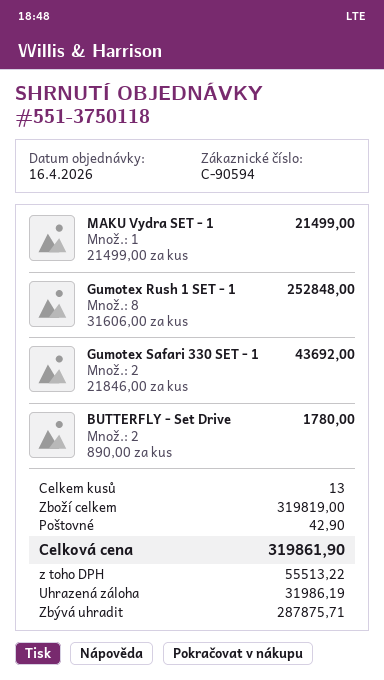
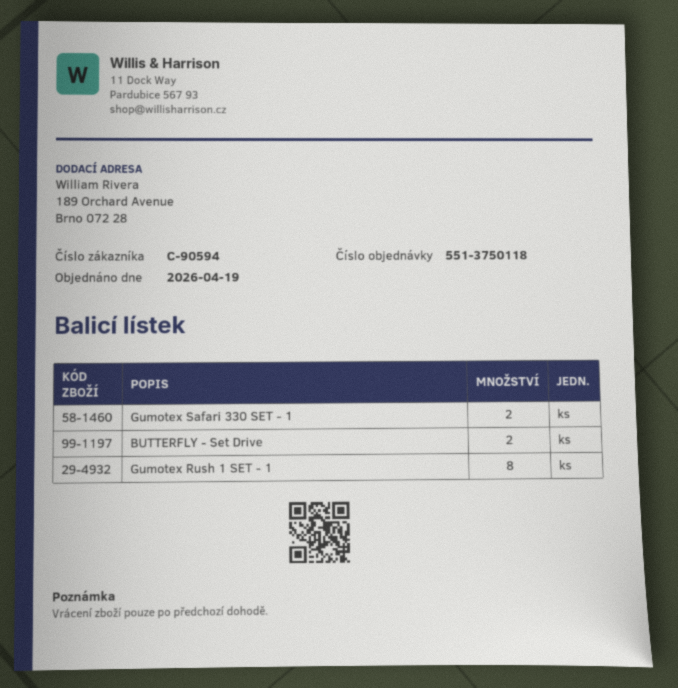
order date: 2026-04-16 -> 2026-04-19
MAKU Vydra SET - 1: 1 -> none

